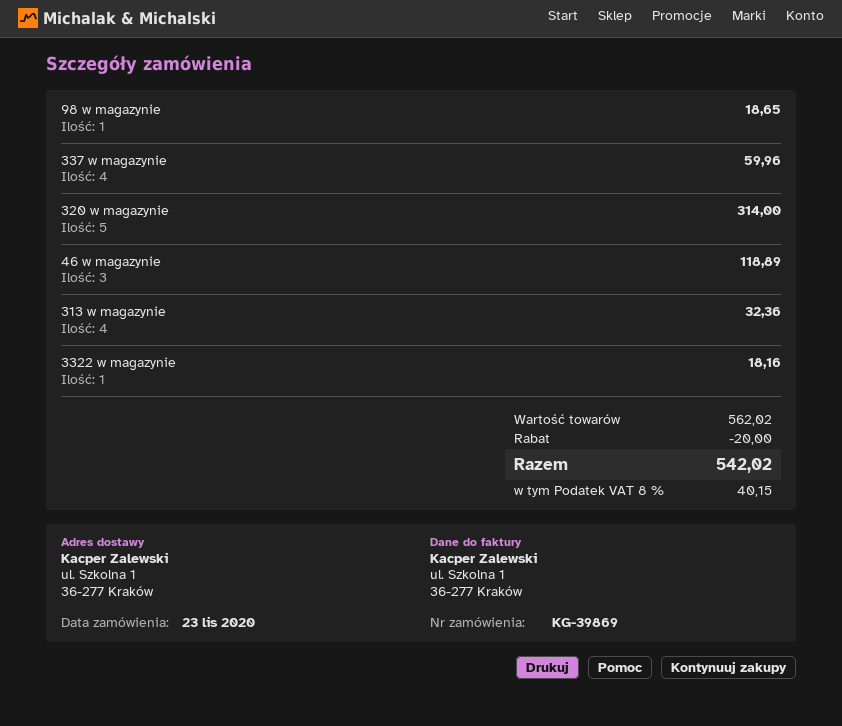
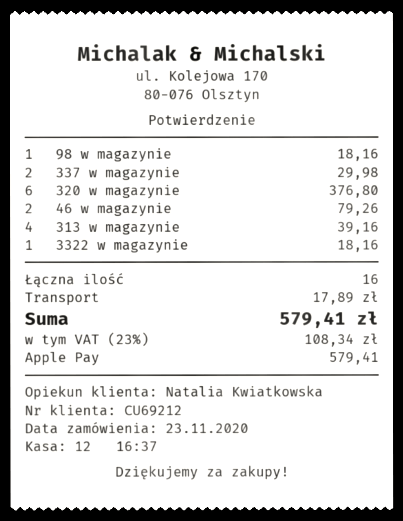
98 w magazynie: 1 for 18.65 -> 1 for 18.16
337 w magazynie: 4 for 59.96 -> 2 for 29.98
320 w magazynie: 5 for 314.00 -> 6 for 376.80
46 w magazynie: 3 for 118.89 -> 2 for 79.26
313 w magazynie: 4 for 32.36 -> 4 for 39.16
discount: 20.00 -> none
shipping: none -> 17.89
tax: 8% = 40.15 -> 23% = 108.34
total: 542.02 -> 579.41

